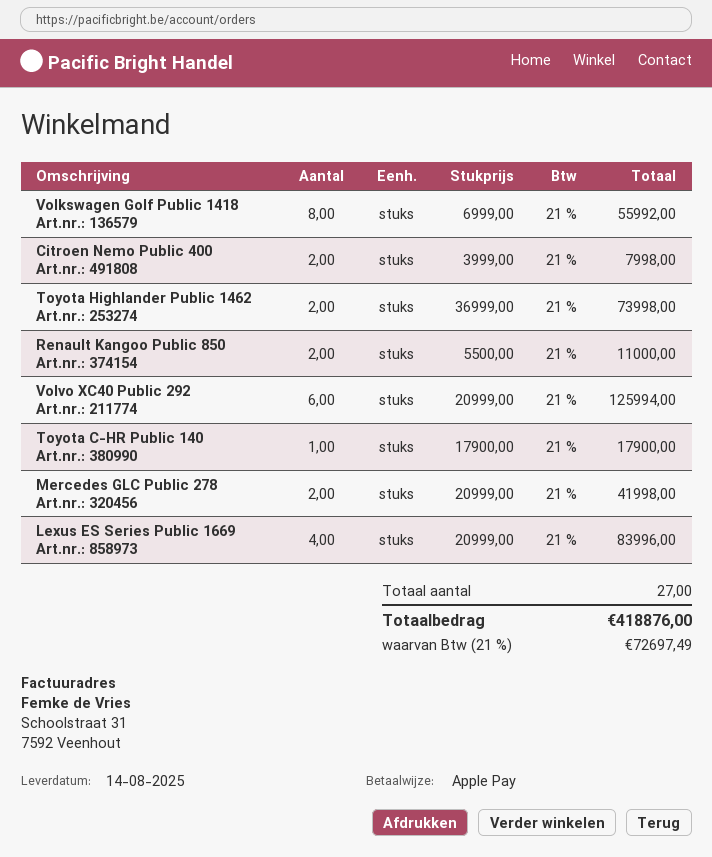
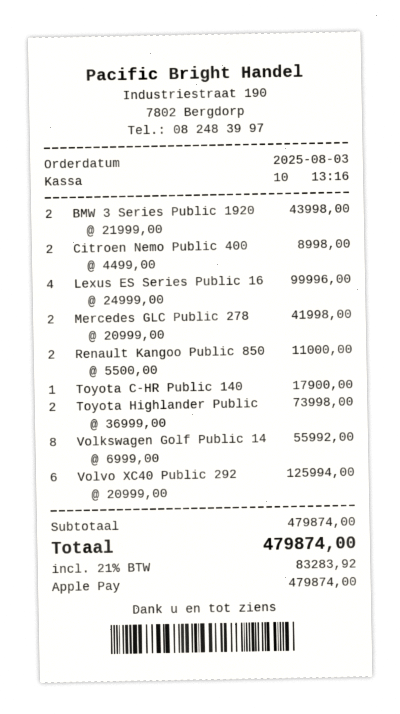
Citroen Nemo Public 400: 2 x 3999.00 = 7998.00 -> 2 x 4499.00 = 8998.00
Lexus ES Series Public 1669: 4 x 20999.00 = 83996.00 -> 4 x 24999.00 = 99996.00
BMW 3 Series Public 1920: none -> 2 x 21999.00 = 43998.00
tax: 21% = 72697.49 -> 21% = 83283.92
total: 418876.00 -> 479874.00

